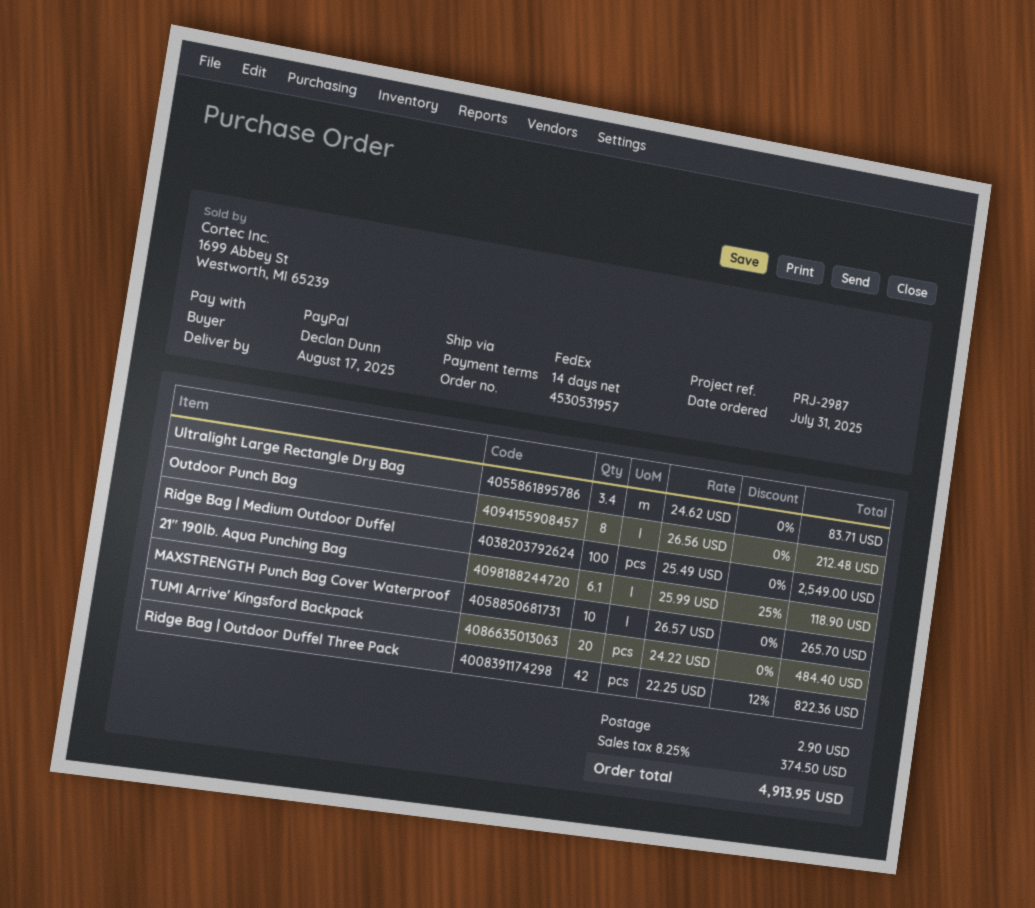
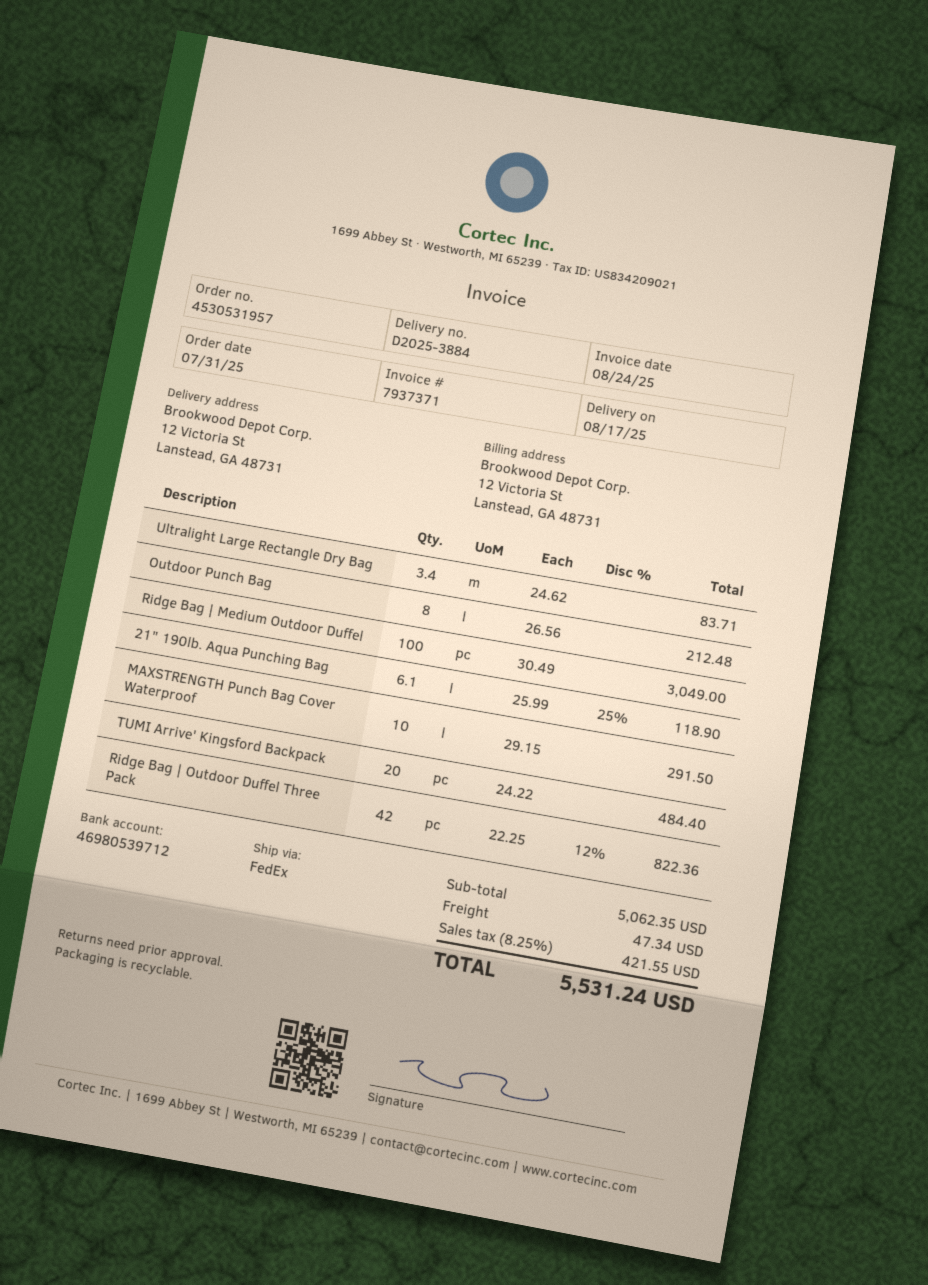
Ridge Bag | Medium Outdoor Duffel: 100 x 25.49 = 2549.00 -> 100 x 30.49 = 3049.00
MAXSTRENGTH Punch Bag Cover Waterproof: 10 x 26.57 = 265.70 -> 10 x 29.15 = 291.50
shipping: 2.90 -> 47.34
tax: 8.25% = 374.50 -> 8.25% = 421.55
total: 4913.95 -> 5531.24

